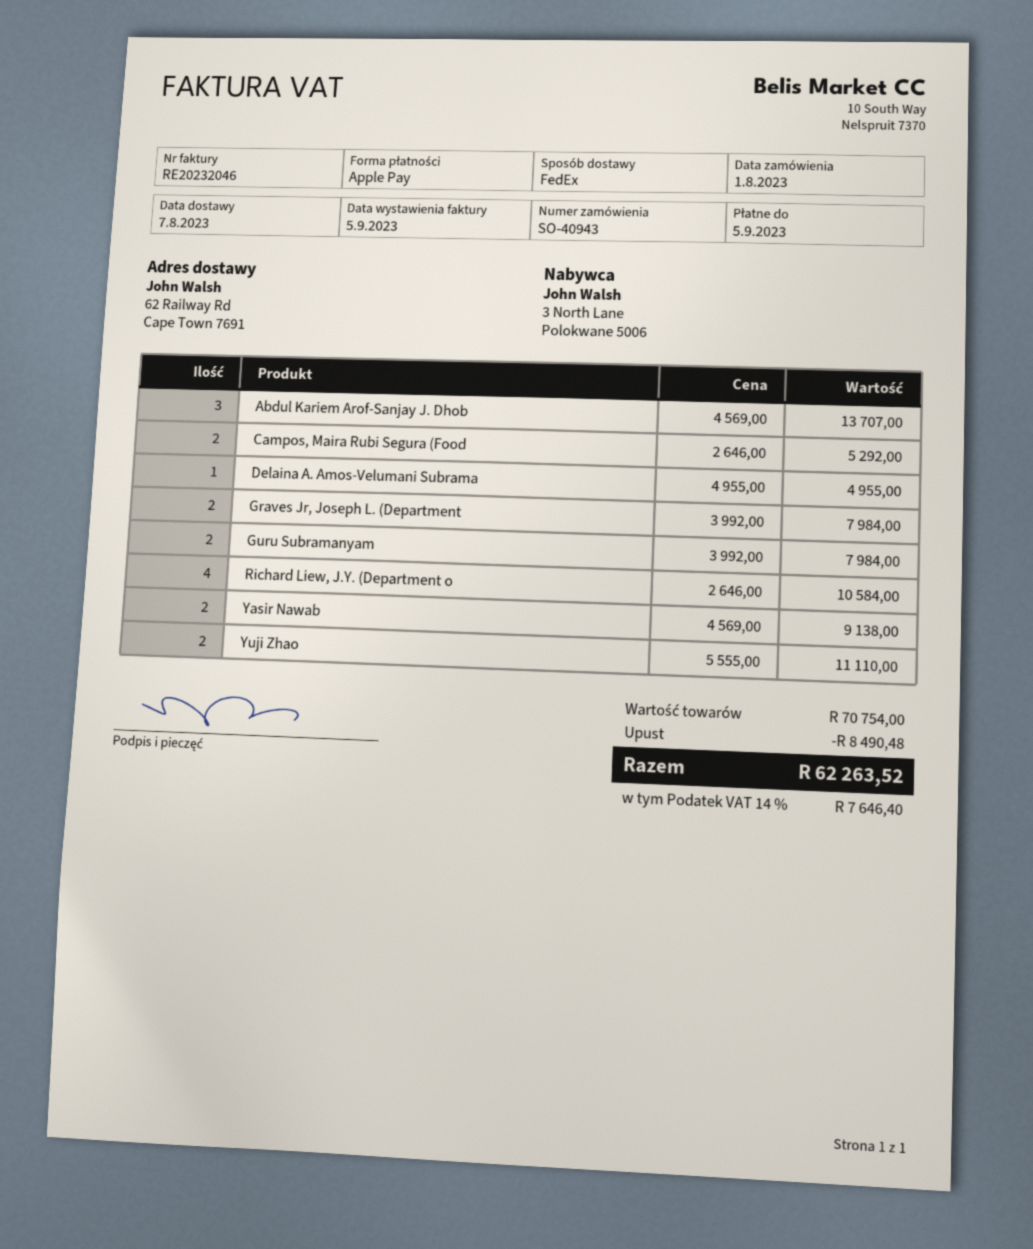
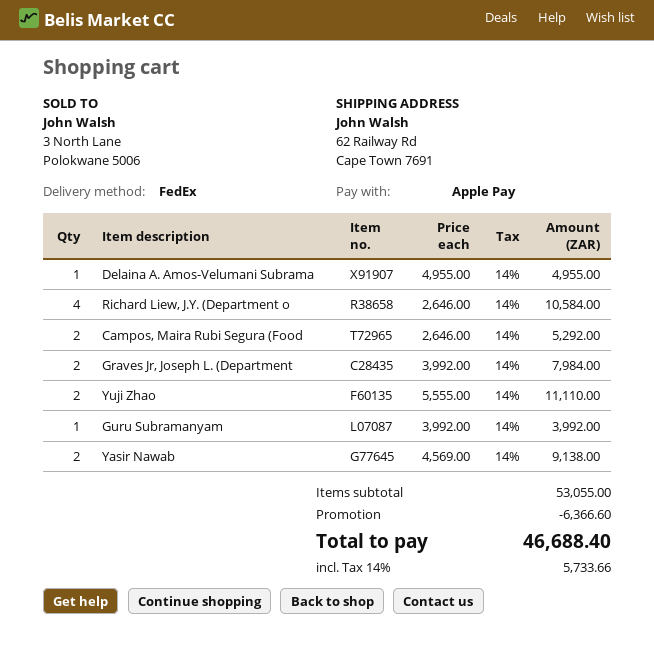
Abdul Kariem Arof-Sanjay J. Dhob: 3 x 4569.00 = 13707.00 -> none
Guru Subramanyam: 2 x 3992.00 = 7984.00 -> 1 x 3992.00 = 3992.00
subtotal: 70754.00 -> 53055.00
discount: 8490.48 -> 6366.60
tax: 14% = 7646.40 -> 14% = 5733.66
total: 62263.52 -> 46688.40

